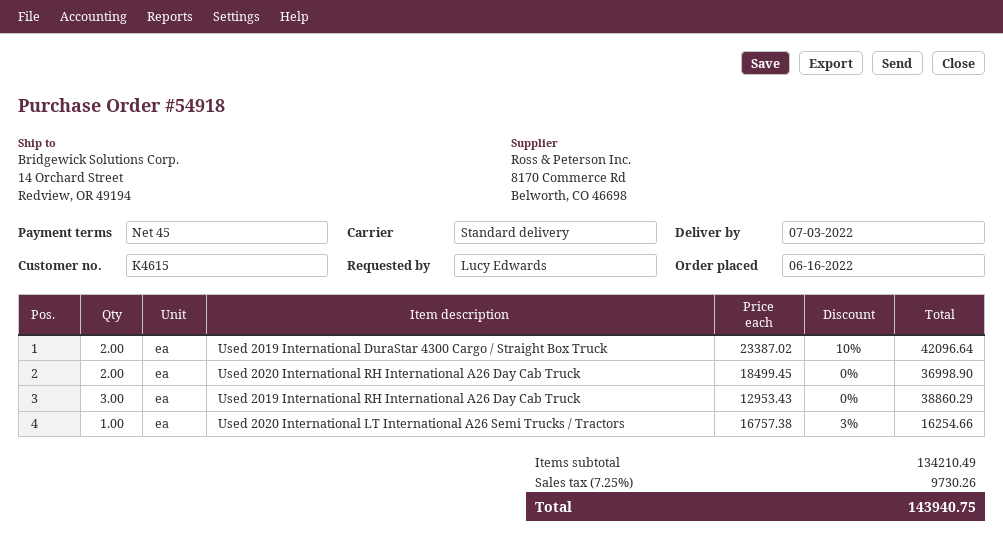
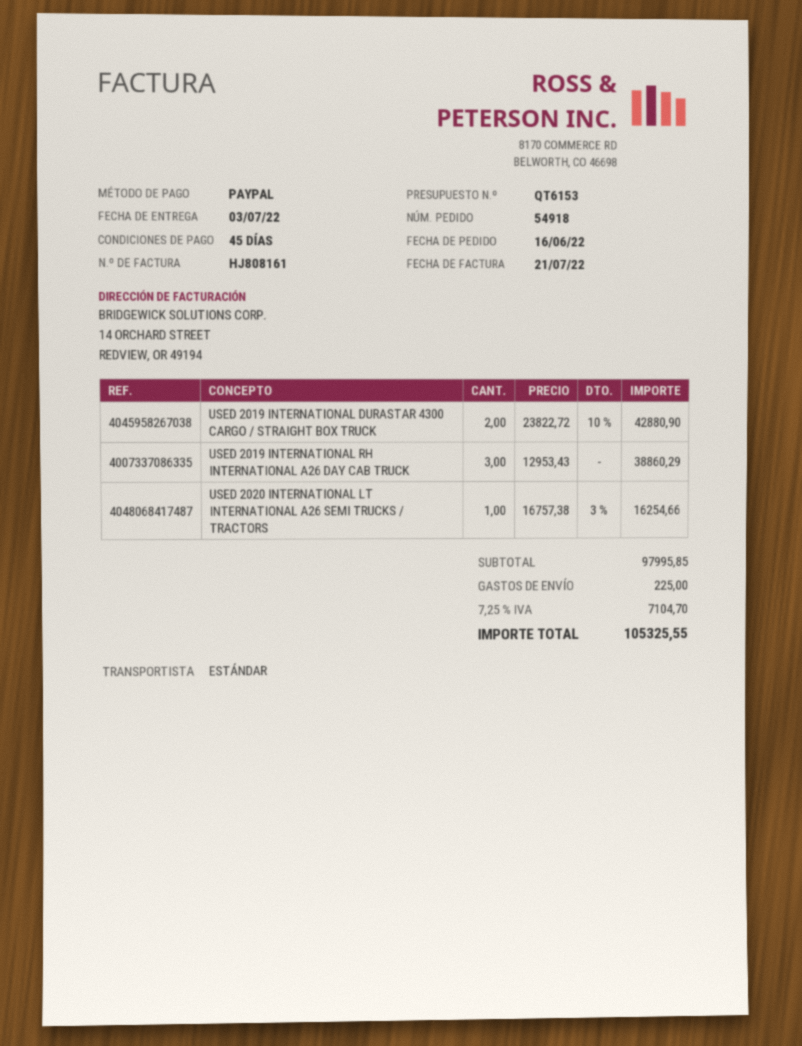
Used 2019 International DuraStar 4300 Cargo / Straight Box Truck: 2 x 23387.02 - 10% = 42096.64 -> 2 x 23822.72 - 10% = 42880.90
Used 2020 International RH International A26 Day Cab Truck: 2 x 18499.45 = 36998.90 -> none
subtotal: 134210.49 -> 97995.85
shipping: none -> 225.00
tax: 7.25% = 9730.26 -> 7.25% = 7104.70
total: 143940.75 -> 105325.55

